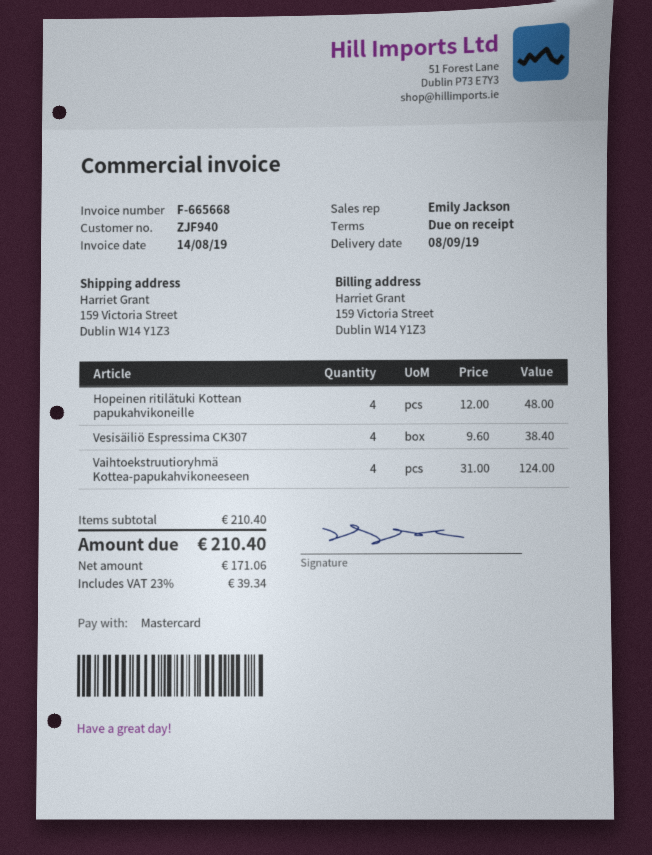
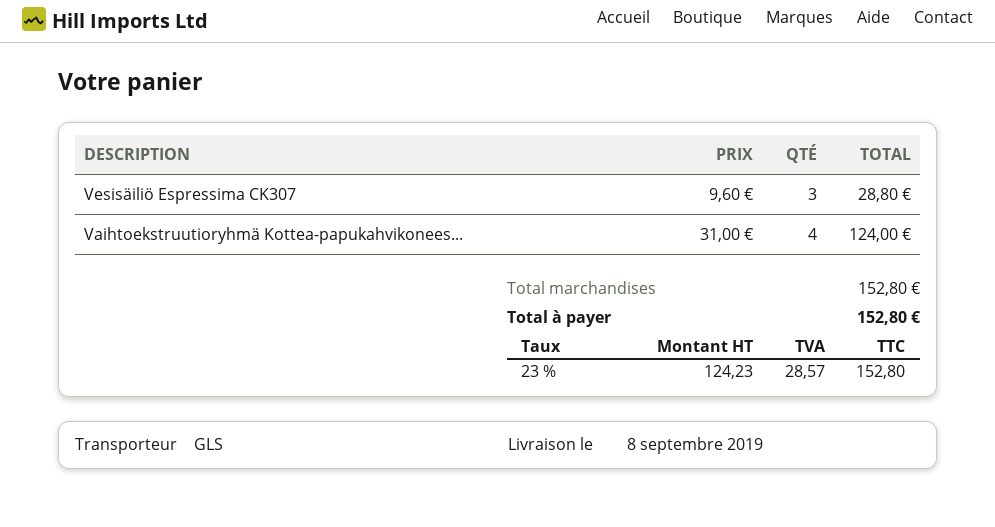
Hopeinen ritilätuki Kottean papukahvikoneille: 4 x 12.00 = 48.00 -> none
Vesisäiliö Espressima CK307: 4 x 9.60 = 38.40 -> 3 x 9.60 = 28.80
subtotal: 210.40 -> 152.80
net: 171.06 -> 124.23
tax: 23% = 39.34 -> 23% = 28.57
total: 210.40 -> 152.80

